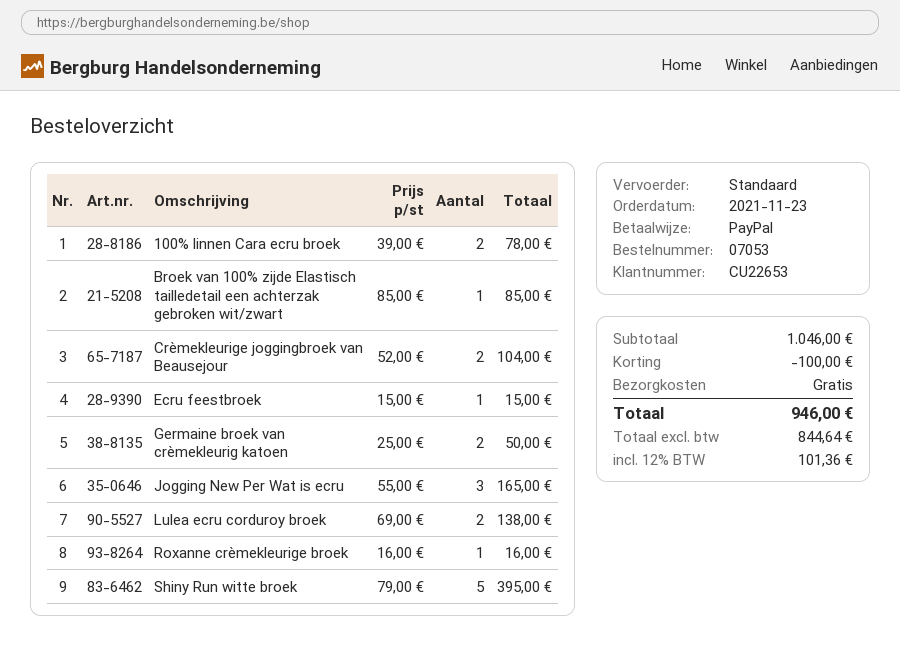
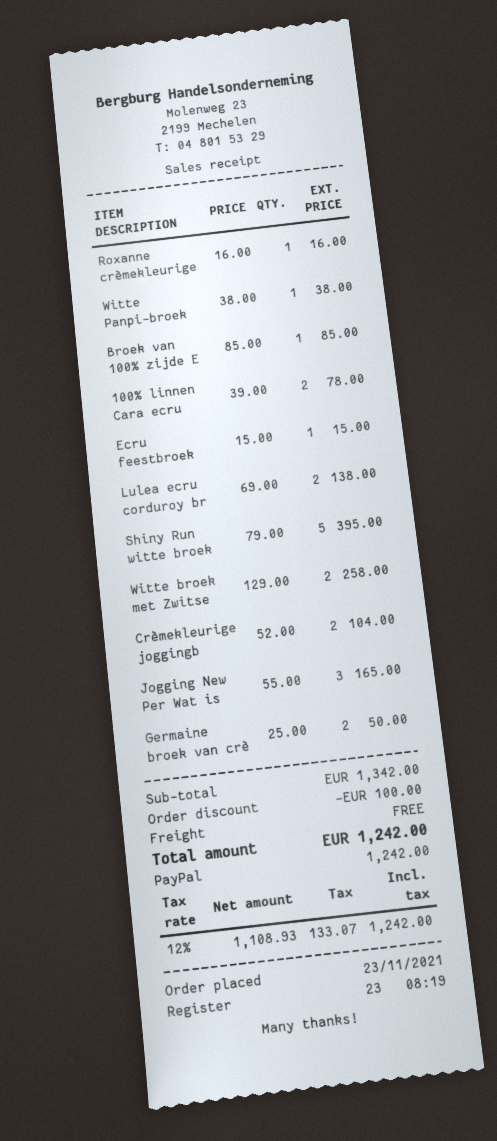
Witte Panpi-broek: none -> 1 x 38.00 = 38.00
Witte broek met Zwitse: none -> 2 x 129.00 = 258.00
subtotal: 1046.00 -> 1342.00
net: 844.64 -> 1108.93
tax: 12% = 101.36 -> 12% = 133.07
total: 946.00 -> 1242.00

